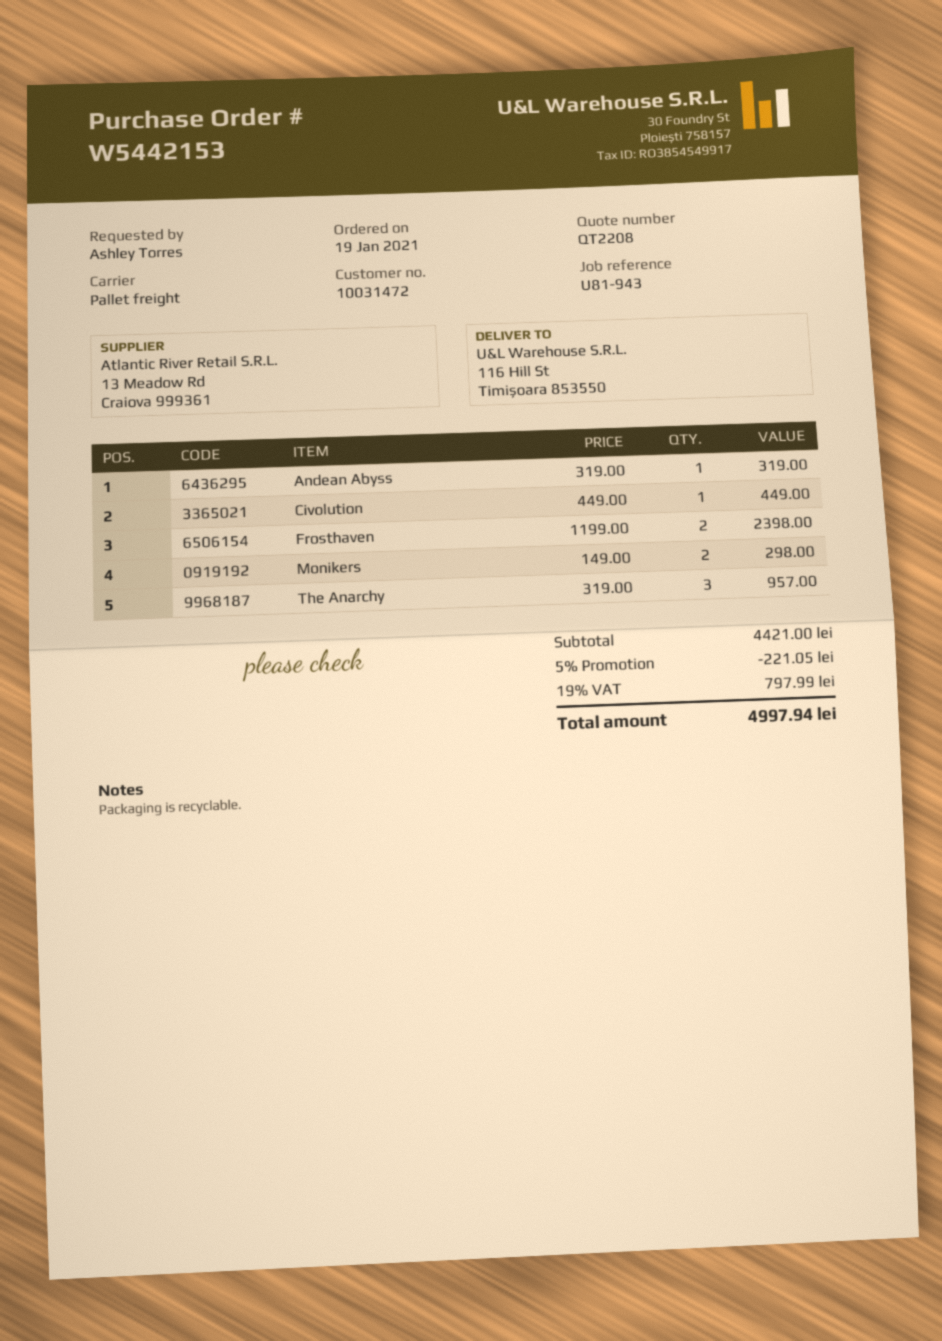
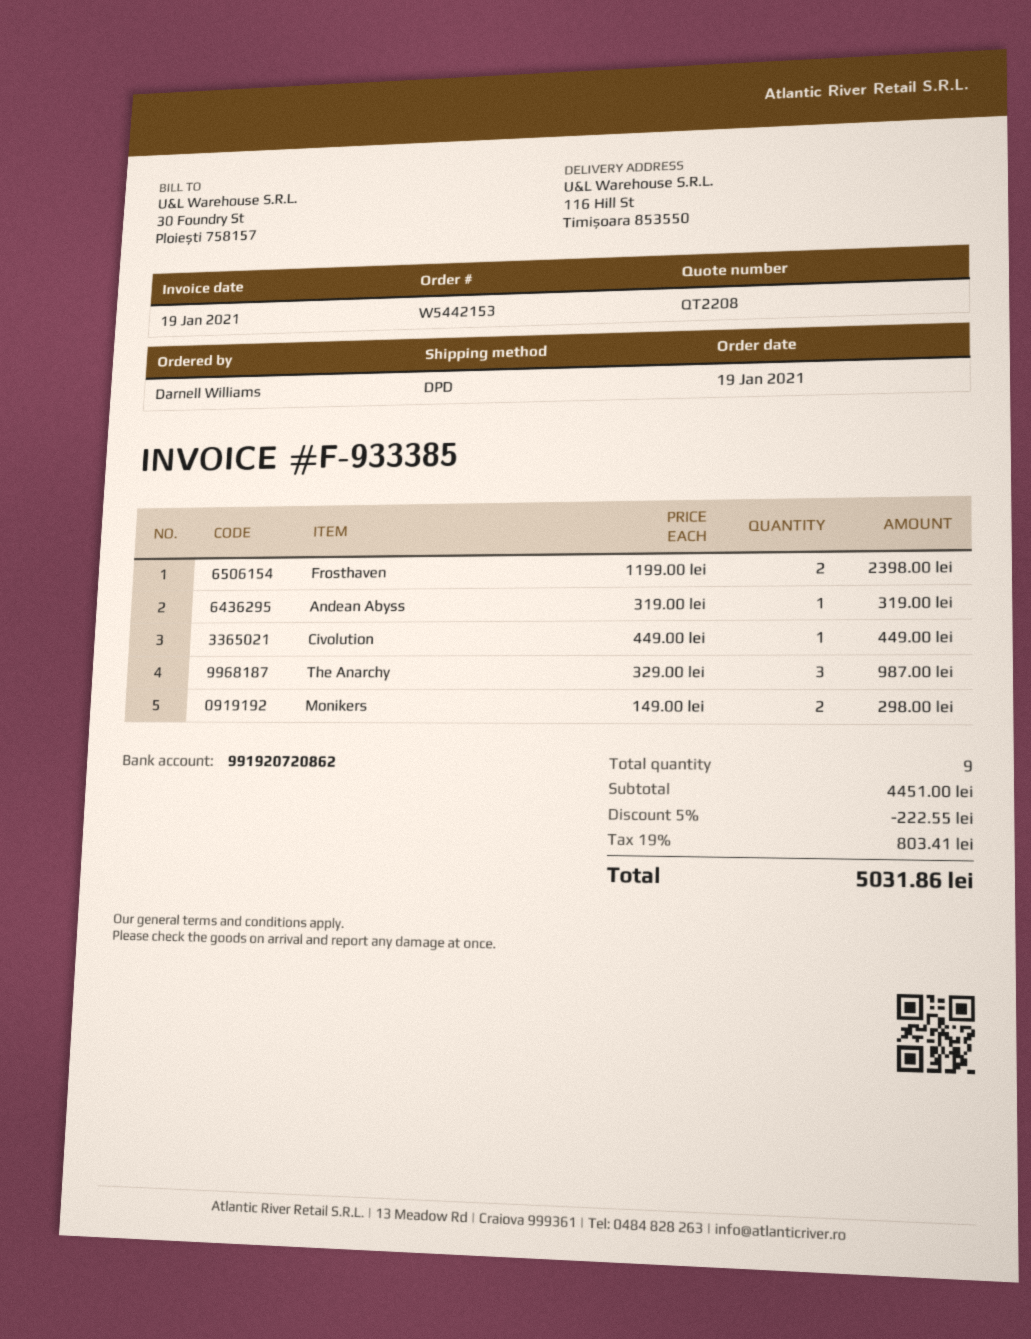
ordered by: Ashley Torres -> Darnell Williams
shipping method: pallet freight -> DPD
The Anarchy: 3 x 319.00 = 957.00 -> 3 x 329.00 = 987.00
subtotal: 4421.00 -> 4451.00
discount: 5% = 221.05 -> 5% = 222.55
tax: 19% = 797.99 -> 19% = 803.41
total: 4997.94 -> 5031.86

